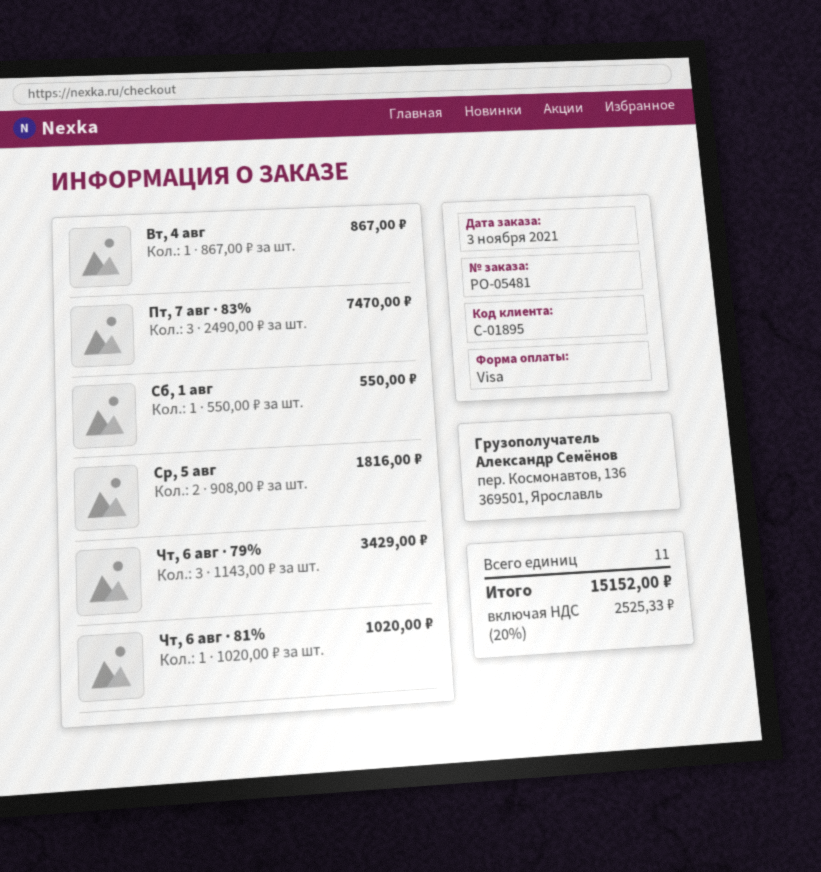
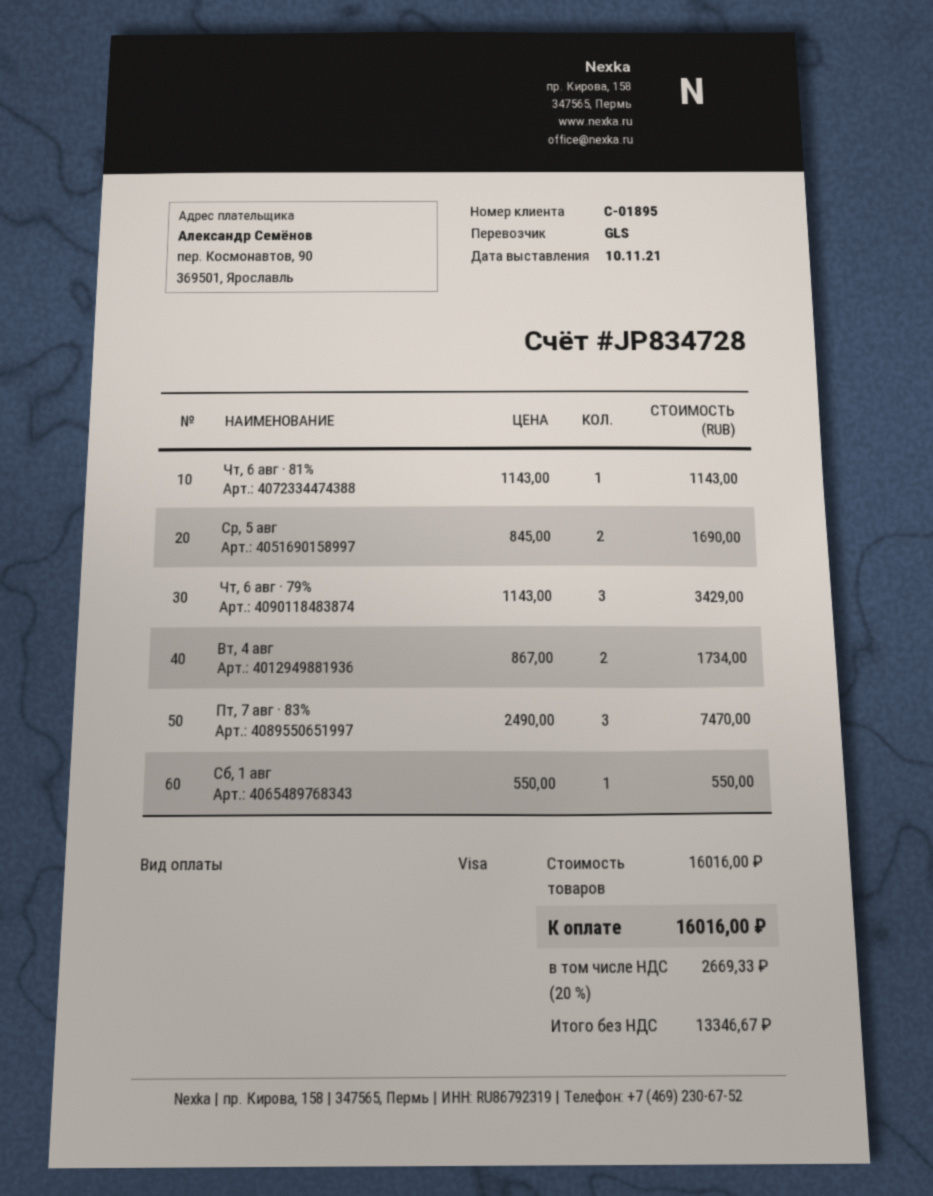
Вт, 4 авг: 1 x 867.00 = 867.00 -> 2 x 867.00 = 1734.00
Ср, 5 авг: 2 x 908.00 = 1816.00 -> 2 x 845.00 = 1690.00
Чт, 6 авг · 81%: 1 x 1020.00 = 1020.00 -> 1 x 1143.00 = 1143.00
tax: 20% = 2525.33 -> 20% = 2669.33
total: 15152.00 -> 16016.00

